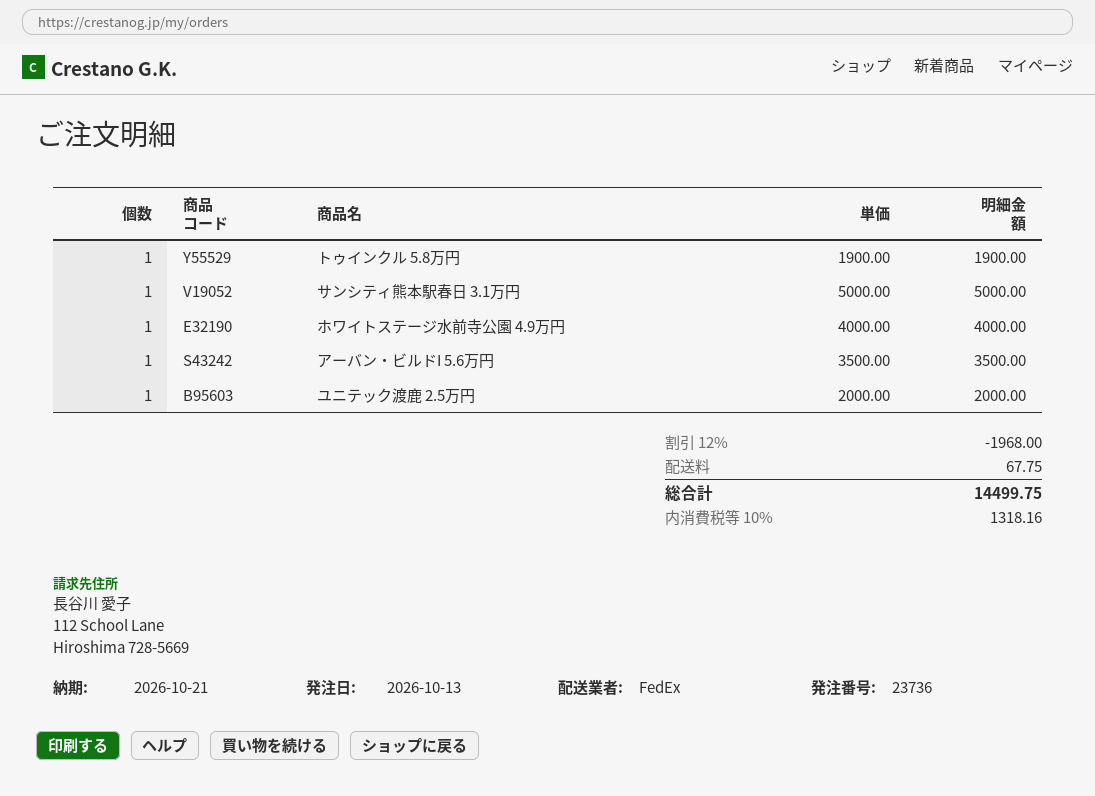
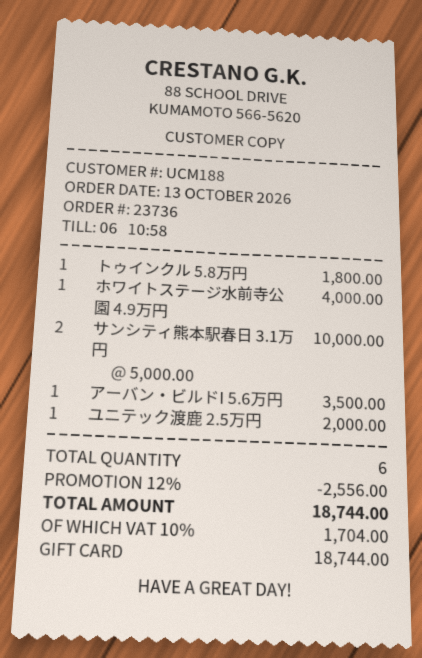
トゥインクル 5.8万円: 1 x 1900.00 = 1900.00 -> 1 x 1800.00 = 1800.00
サンシティ熊本駅春日 3.1万円: 1 x 5000.00 = 5000.00 -> 2 x 5000.00 = 10000.00
discount: 12% = 1968.00 -> 12% = 2556.00
shipping: 67.75 -> none
tax: 10% = 1318.16 -> 10% = 1704.00
total: 14499.75 -> 18744.00

